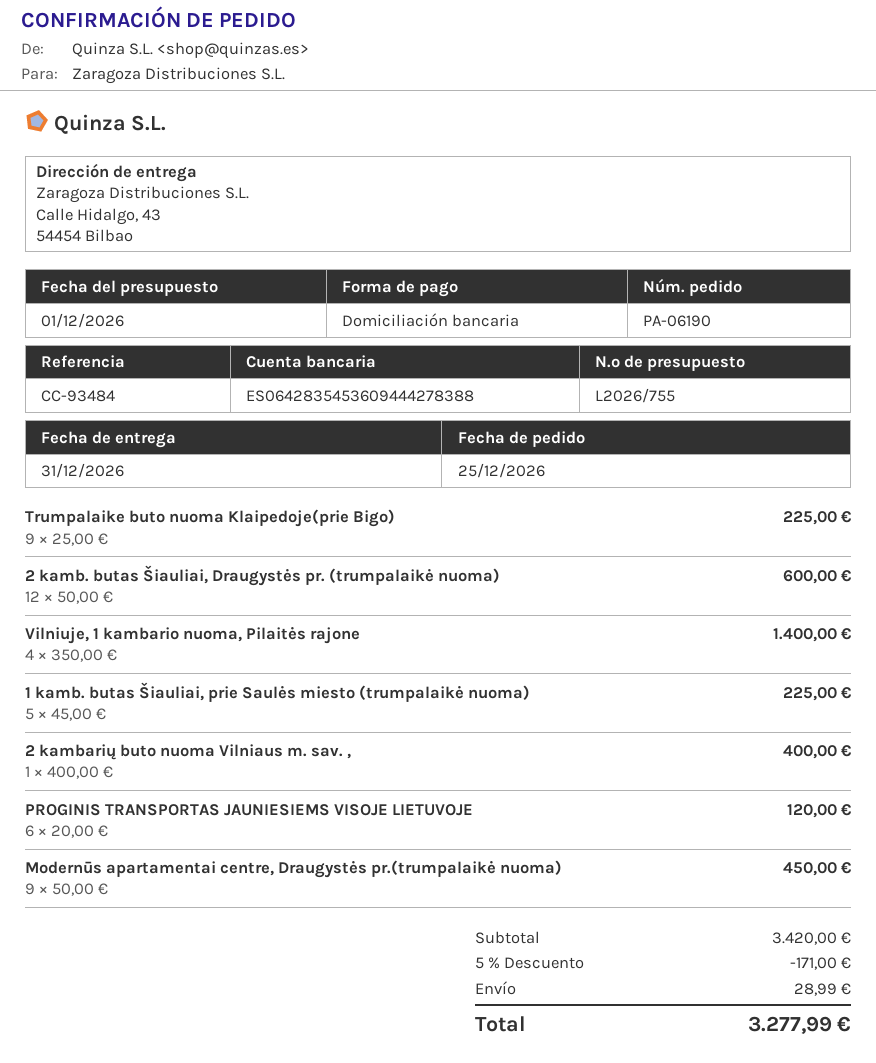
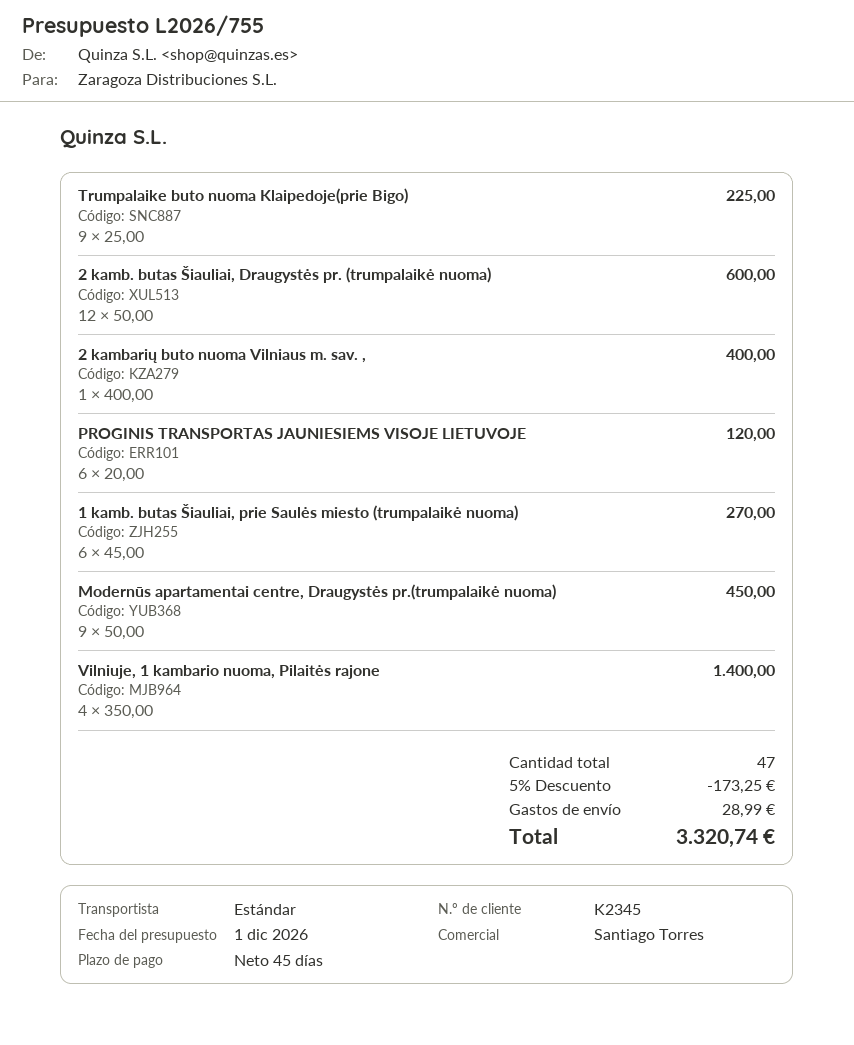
1 kamb. butas Šiauliai, prie Saulės miesto (trumpalaikė nuoma): 5 x 45.00 = 225.00 -> 6 x 45.00 = 270.00
discount: 5% = 171.00 -> 5% = 173.25
total: 3277.99 -> 3320.74

